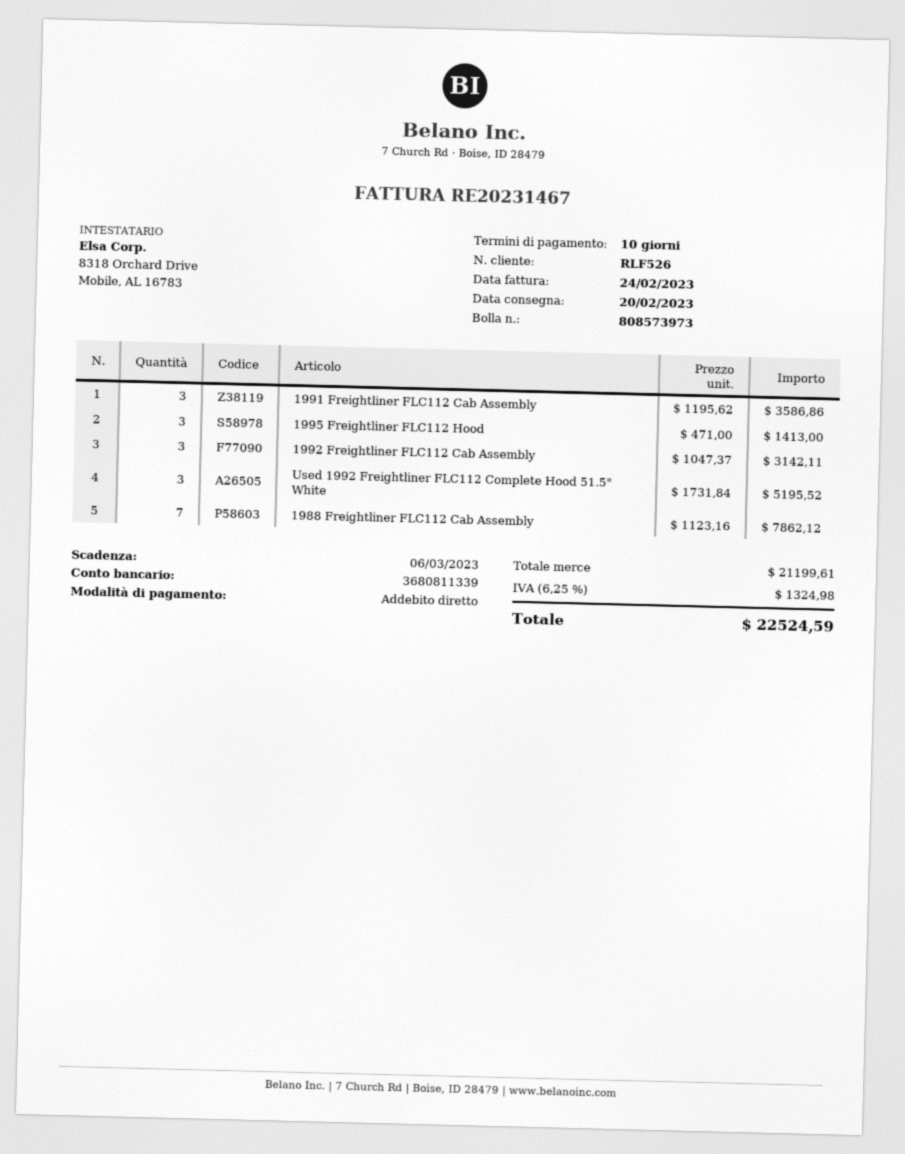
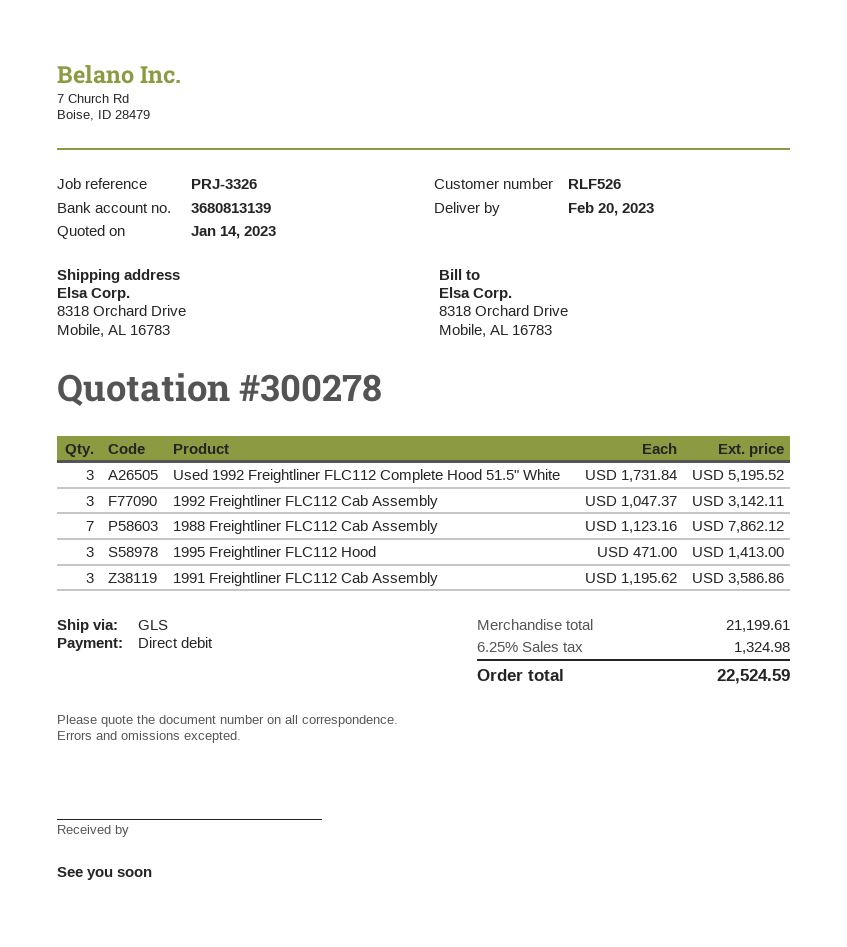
bank account: 3680811339 -> 3680813139

